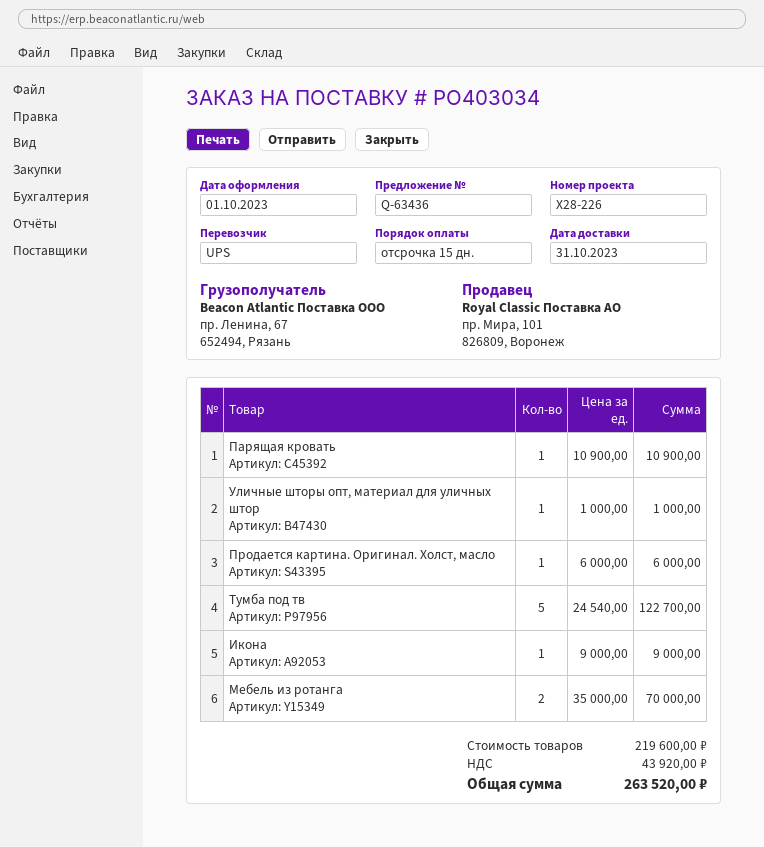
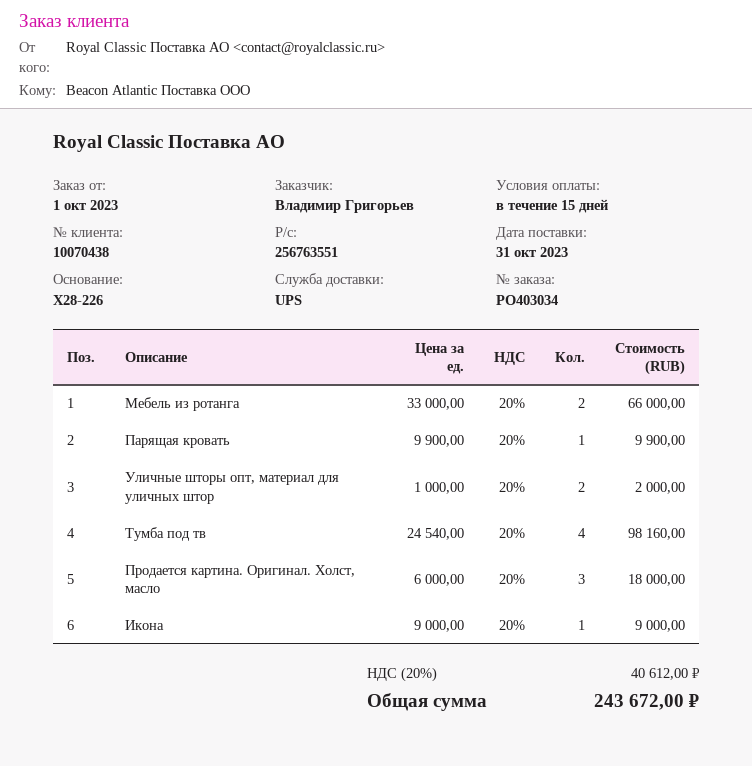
Парящая кровать: 1 x 10900.00 = 10900.00 -> 1 x 9900.00 = 9900.00
Уличные шторы опт, материал для уличных штор: 1 x 1000.00 = 1000.00 -> 2 x 1000.00 = 2000.00
Продается картина. Оригинал. Холст, масло: 1 x 6000.00 = 6000.00 -> 3 x 6000.00 = 18000.00
Тумба под тв: 5 x 24540.00 = 122700.00 -> 4 x 24540.00 = 98160.00
Мебель из ротанга: 2 x 35000.00 = 70000.00 -> 2 x 33000.00 = 66000.00
tax: 43920.00 -> 40612.00
total: 263520.00 -> 243672.00

